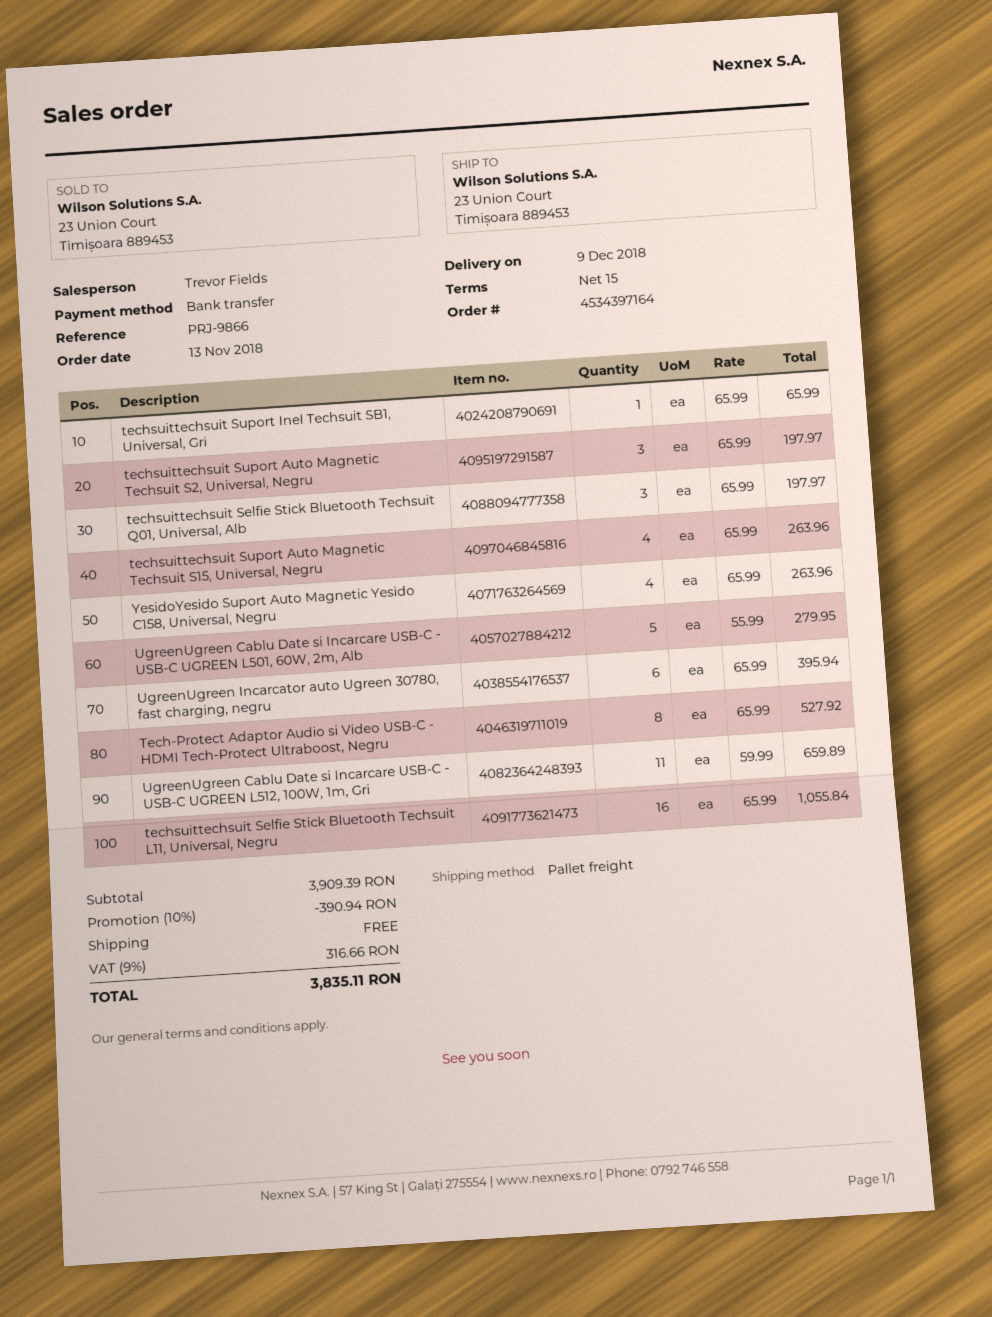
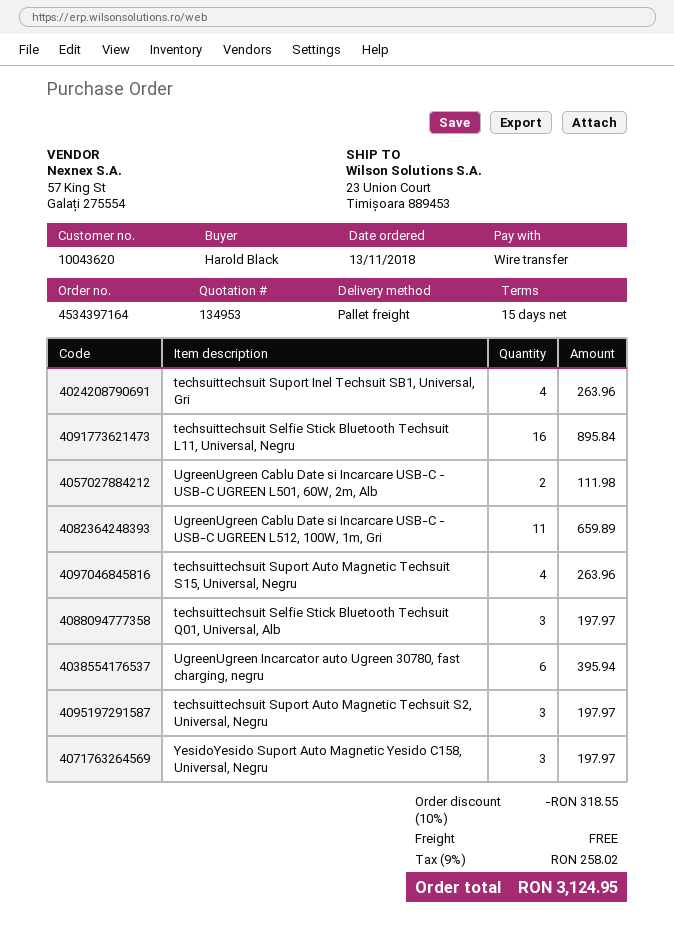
techsuittechsuit Suport Inel Techsuit SB1, Universal, Gri: 1 for 65.99 -> 4 for 263.96
YesidoYesido Suport Auto Magnetic Yesido C158, Universal, Negru: 4 for 263.96 -> 3 for 197.97
UgreenUgreen Cablu Date si Incarcare USB-C - USB-C UGREEN L501, 60W, 2m, Alb: 5 for 279.95 -> 2 for 111.98
Tech-Protect Adaptor Audio si Video USB-C - HDMI Tech-Protect Ultraboost, Negru: 8 for 527.92 -> none
techsuittechsuit Selfie Stick Bluetooth Techsuit L11, Universal, Negru: 16 for 1055.84 -> 16 for 895.84
discount: 10% = 390.94 -> 10% = 318.55
tax: 9% = 316.66 -> 9% = 258.02
total: 3835.11 -> 3124.95

